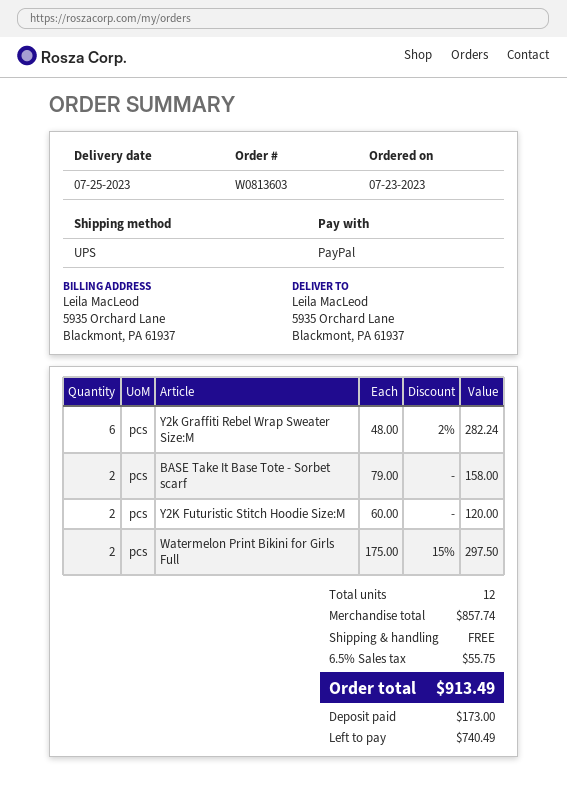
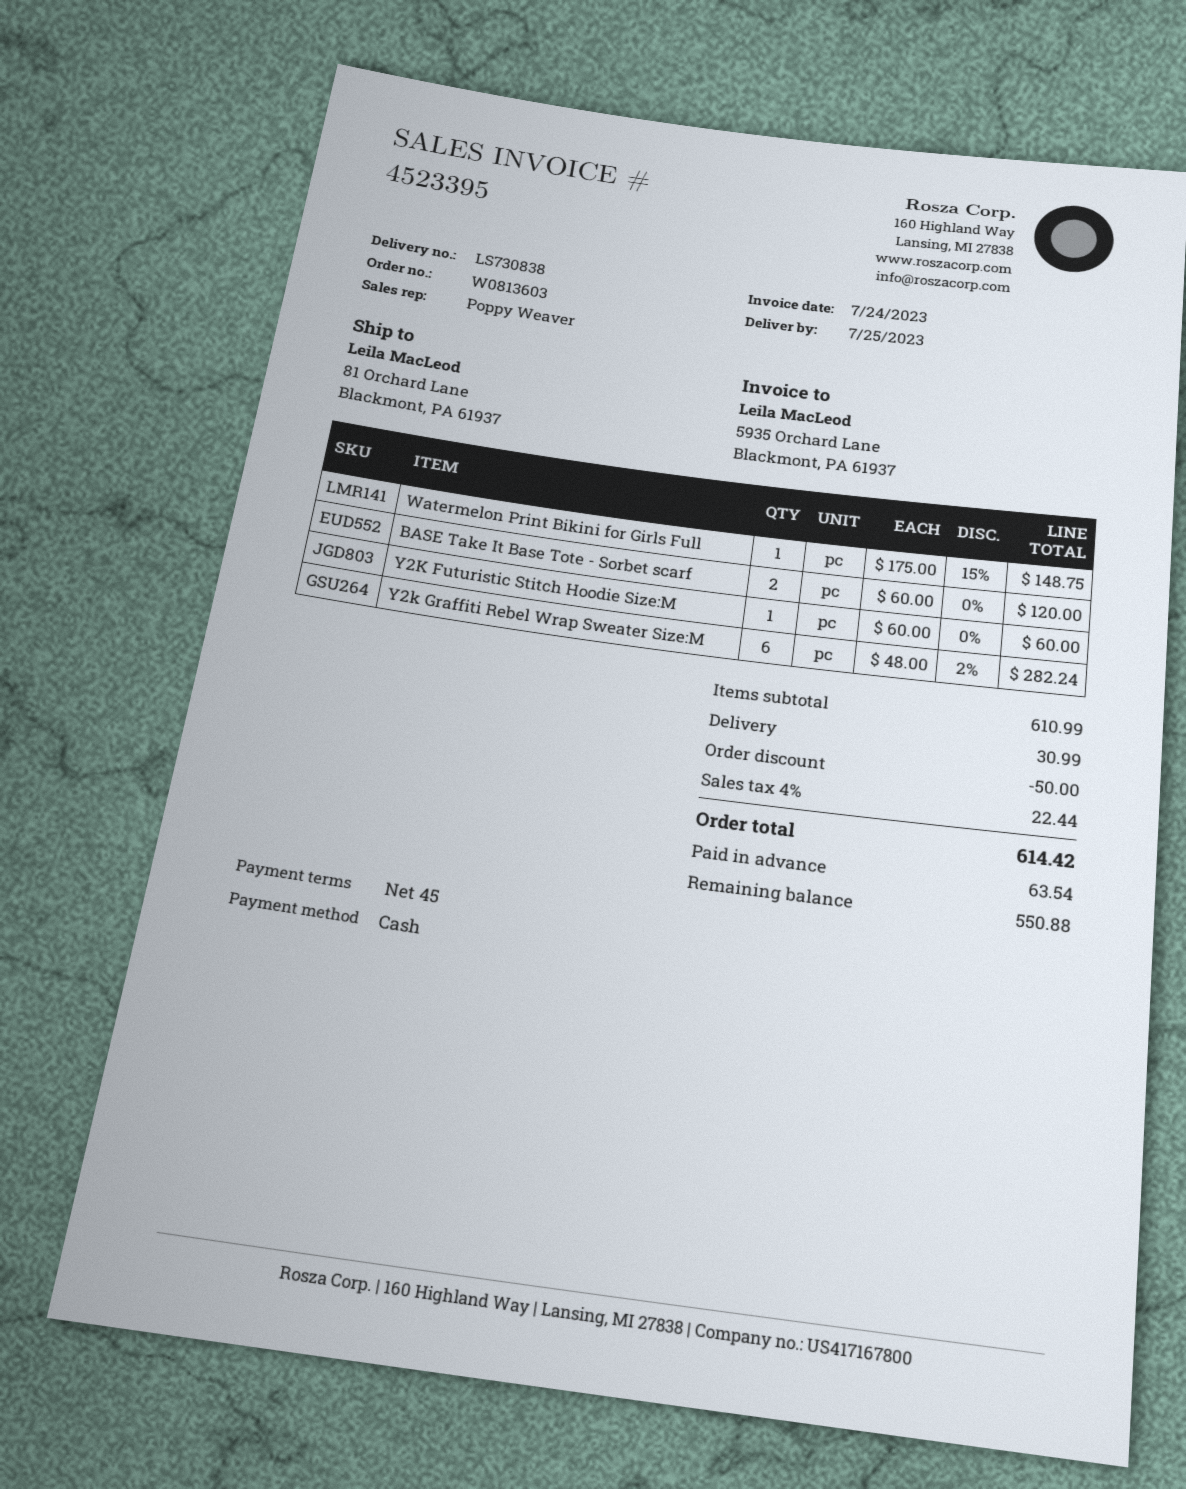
payment method: PayPal -> cash
ship to: 5935 Orchard Lane, Blackmont, PA 61937 -> 81 Orchard Lane, Blackmont, PA 61937
BASE Take It Base Tote - Sorbet scarf: 2 x 79.00 = 158.00 -> 2 x 60.00 = 120.00
Y2K Futuristic Stitch Hoodie Size:M: 2 x 60.00 = 120.00 -> 1 x 60.00 = 60.00
Watermelon Print Bikini for Girls Full: 2 x 175.00 - 15% = 297.50 -> 1 x 175.00 - 15% = 148.75
subtotal: 857.74 -> 610.99
discount: none -> 50.00
shipping: 0.00 -> 30.99
tax: 6.5% = 55.75 -> 4% = 22.44
total: 913.49 -> 614.42
deposit: 173.00 -> 63.54
balance: 740.49 -> 550.88

